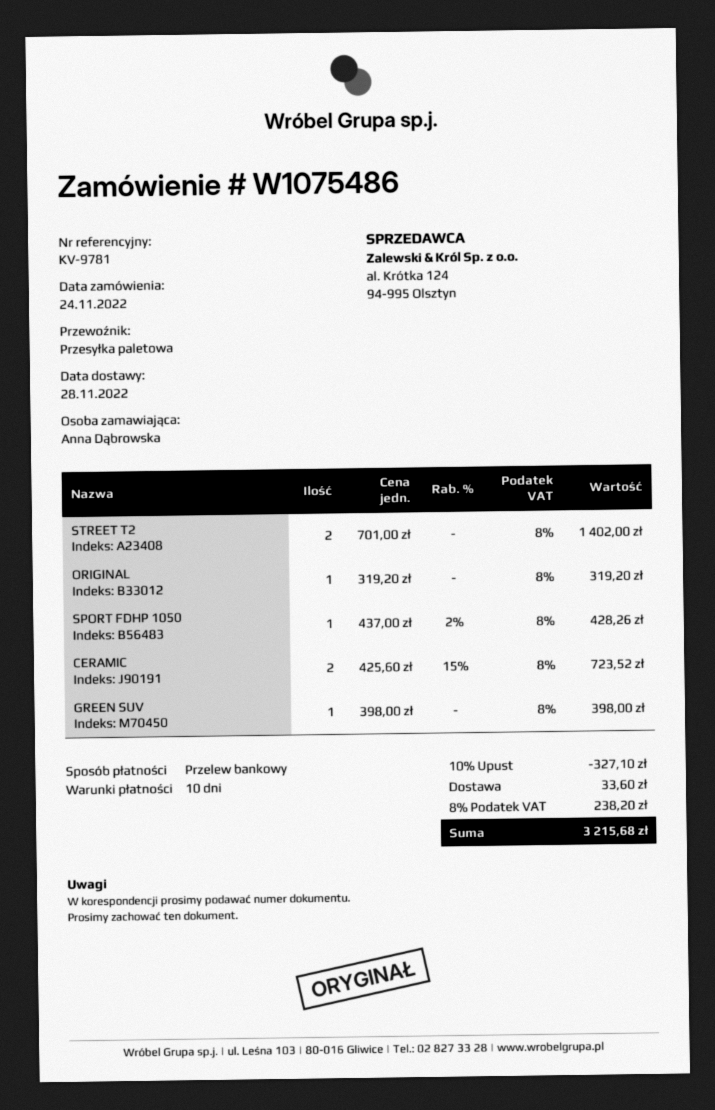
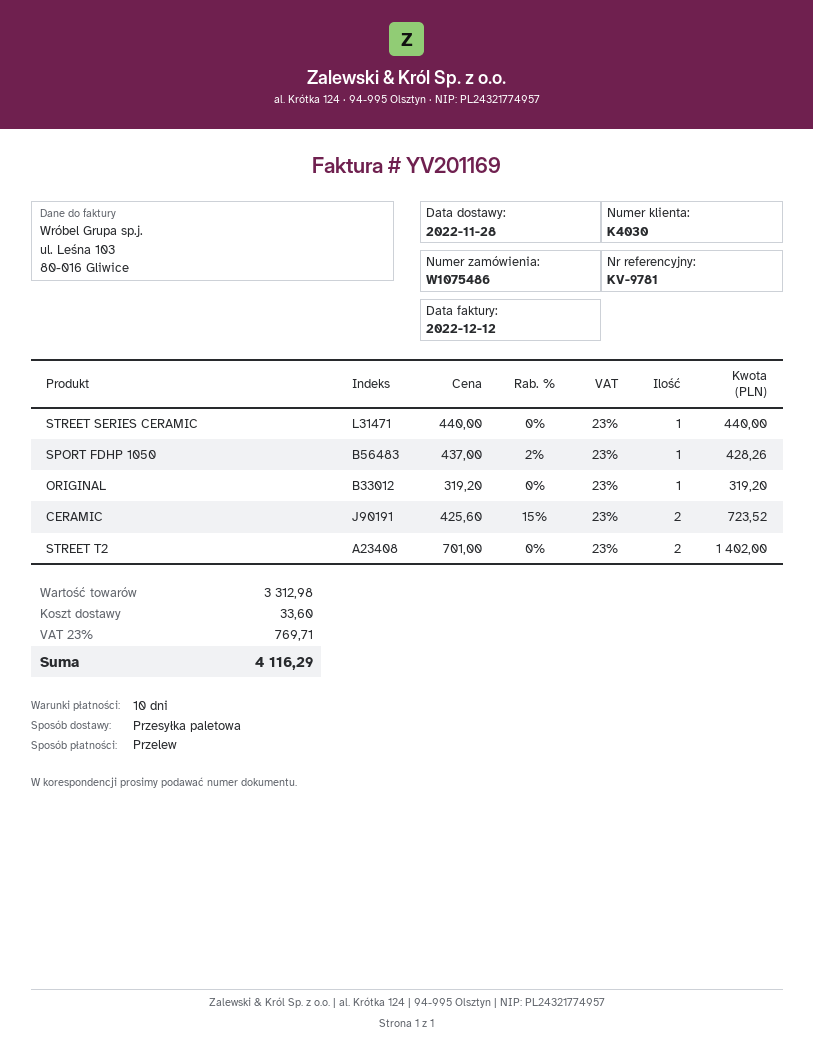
GREEN SUV: 1 x 398.00 = 398.00 -> none
STREET SERIES CERAMIC: none -> 1 x 440.00 = 440.00
discount: 10% = 327.10 -> none
tax: 8% = 238.20 -> 23% = 769.71
total: 3215.68 -> 4116.29

